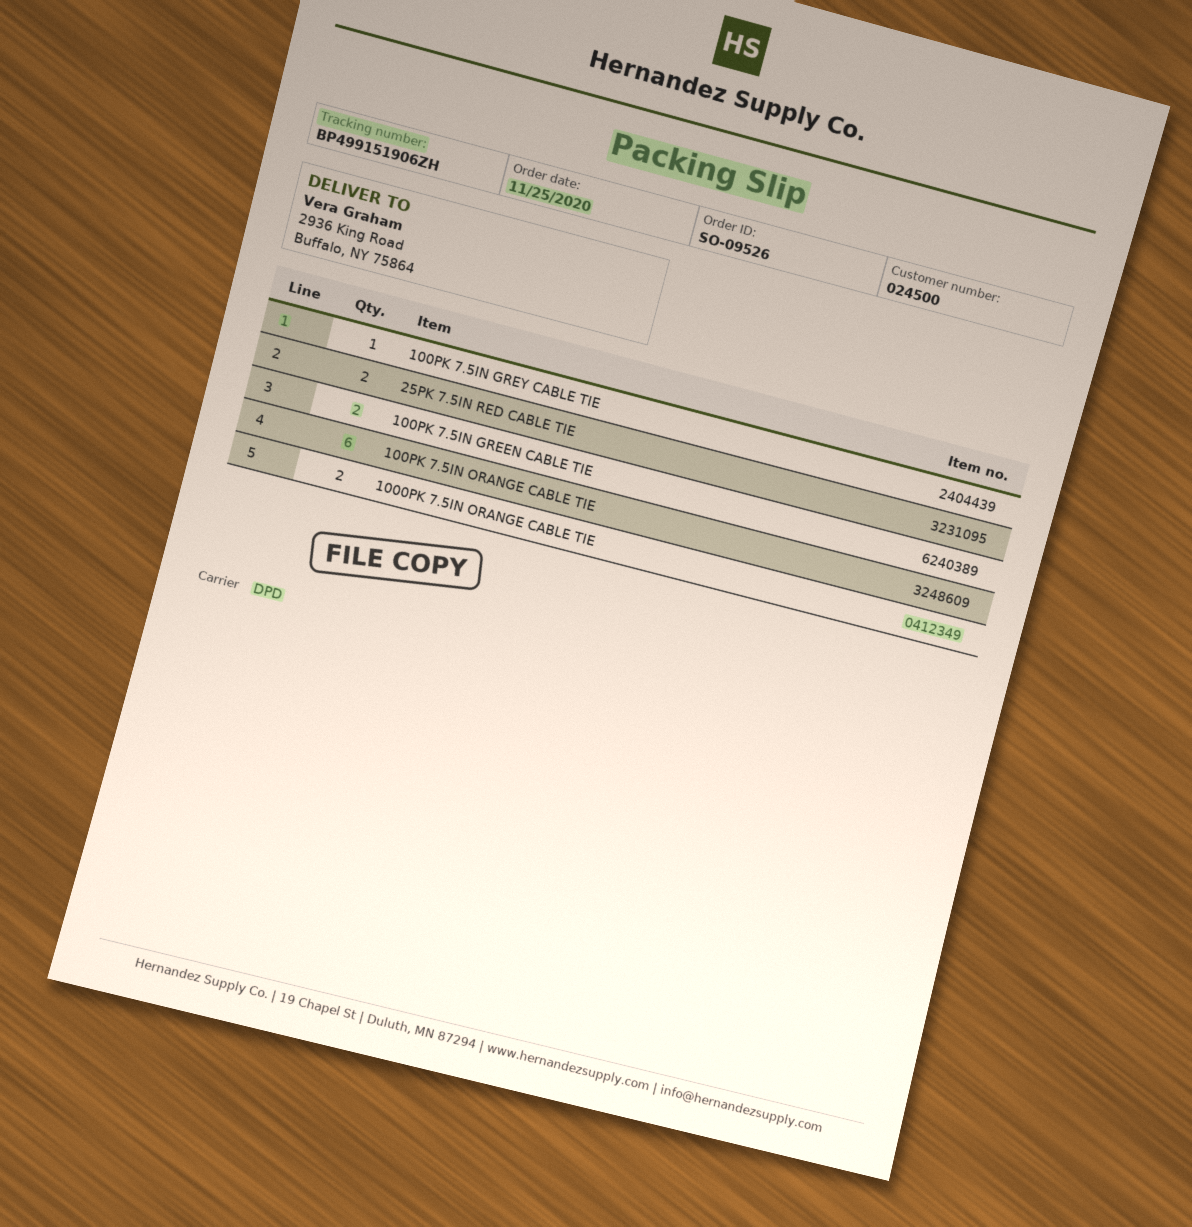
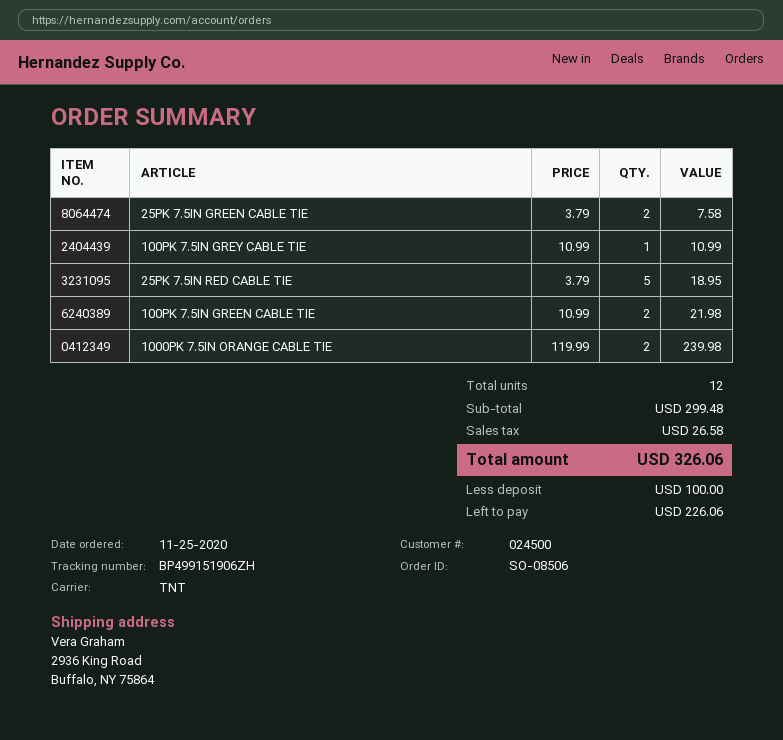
order number: SO-09526 -> SO-08506
shipping method: DPD -> TNT
25PK 7.5IN RED CABLE TIE: 2 -> 5
100PK 7.5IN ORANGE CABLE TIE: 6 -> none
25PK 7.5IN GREEN CABLE TIE: none -> 2

